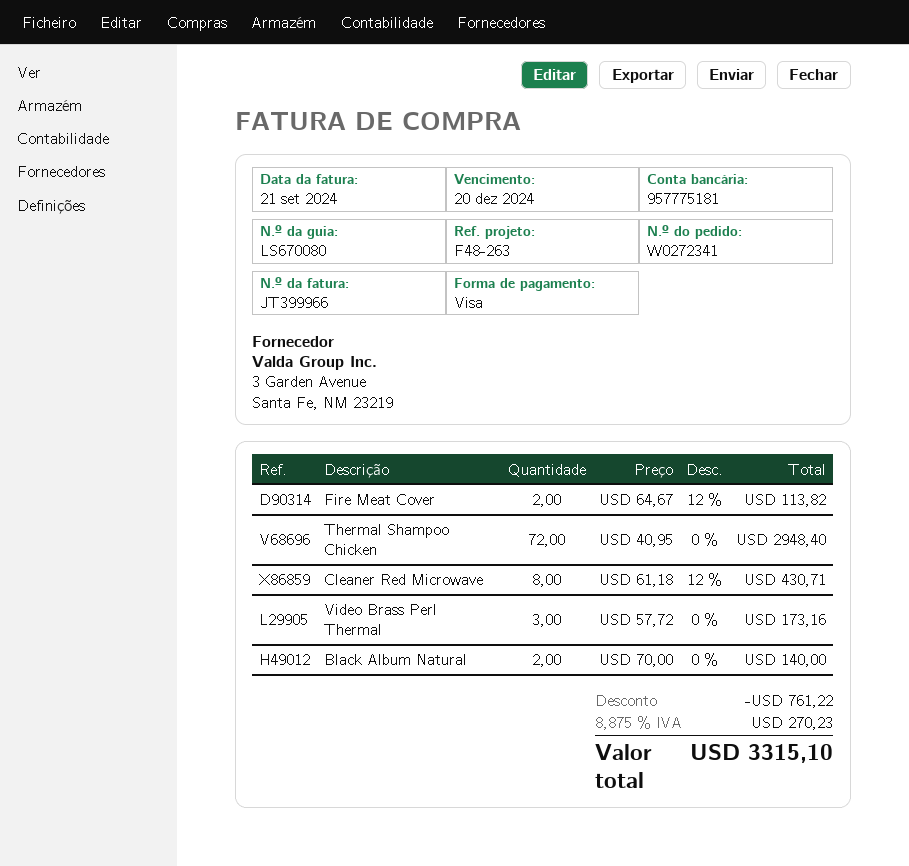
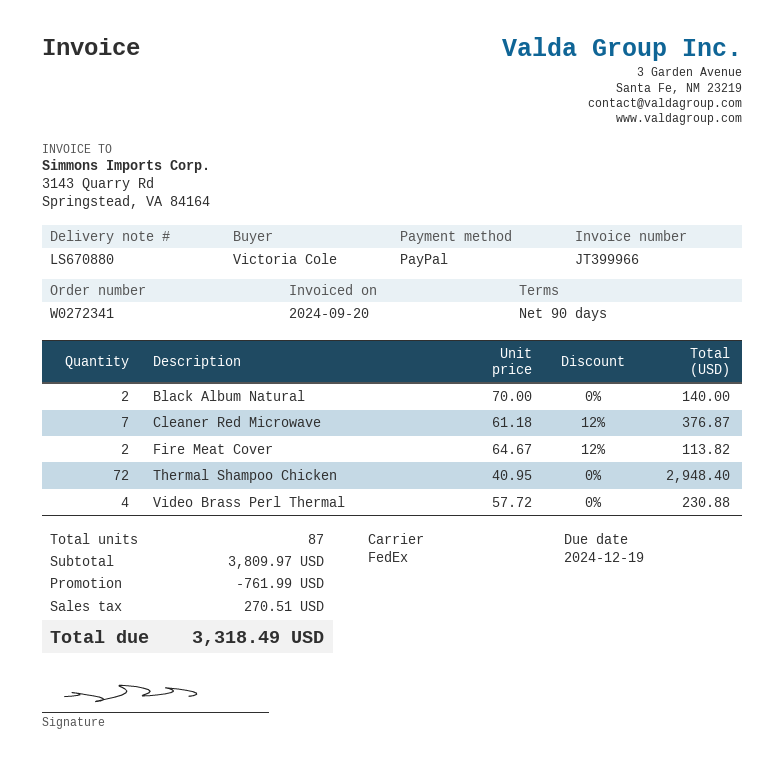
delivery note number: LS670080 -> LS670880
invoice date: 2024-09-21 -> 2024-09-20
due date: 2024-12-20 -> 2024-12-19
payment method: Visa -> PayPal
Cleaner Red Microwave: 8 x 61.18 - 12% = 430.71 -> 7 x 61.18 - 12% = 376.87
Video Brass Perl Thermal: 3 x 57.72 = 173.16 -> 4 x 57.72 = 230.88
discount: 761.22 -> 761.99
tax: 270.23 -> 270.51
total: 3315.10 -> 3318.49

